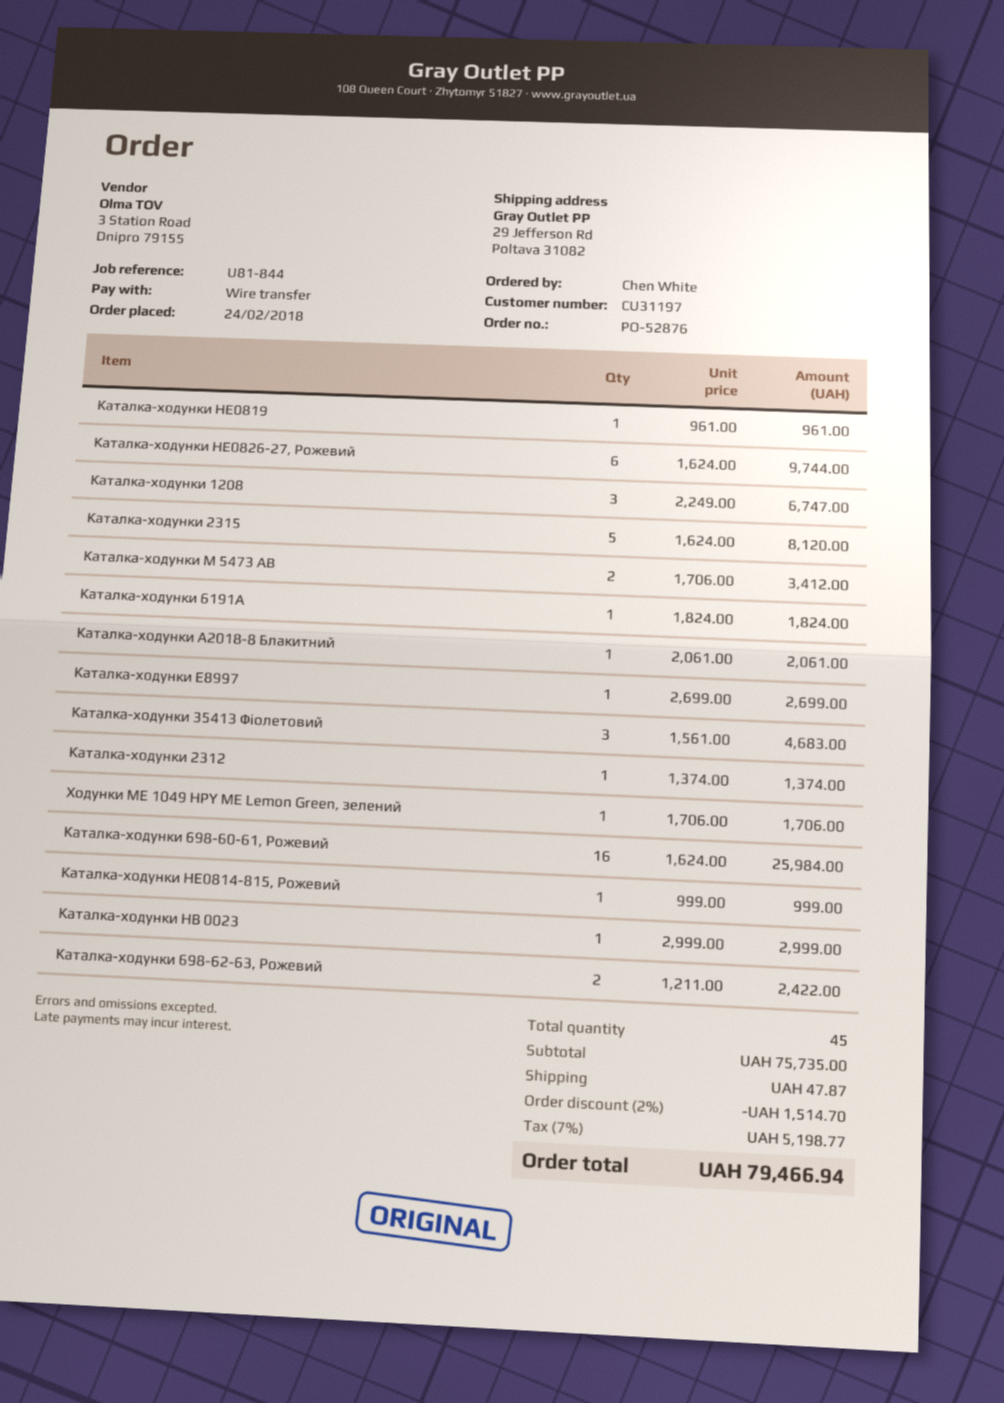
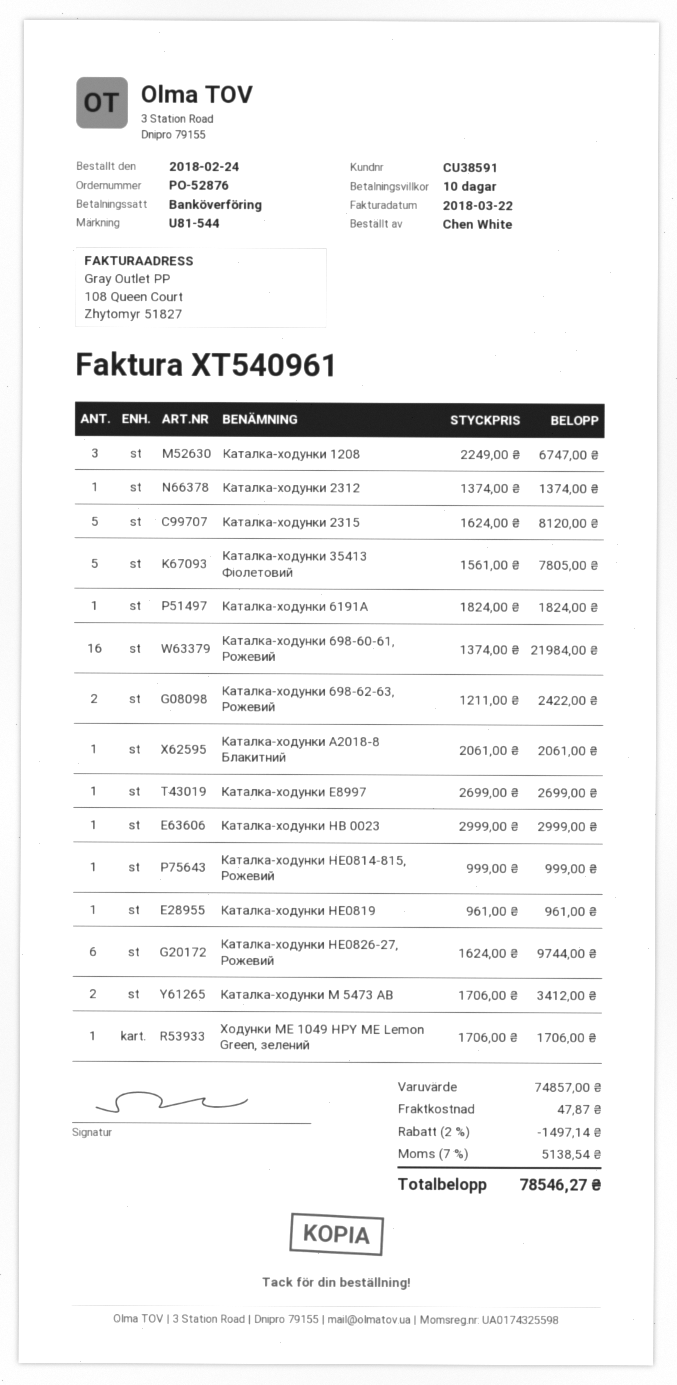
customer number: CU31197 -> CU38591
reference: U81-844 -> U81-544
Каталка-ходунки 35413 Фіолетовий: 3 x 1561.00 = 4683.00 -> 5 x 1561.00 = 7805.00
Каталка-ходунки 698-60-61, Рожевий: 16 x 1624.00 = 25984.00 -> 16 x 1374.00 = 21984.00
subtotal: 75735.00 -> 74857.00
discount: 2% = 1514.70 -> 2% = 1497.14
tax: 7% = 5198.77 -> 7% = 5138.54
total: 79466.94 -> 78546.27

